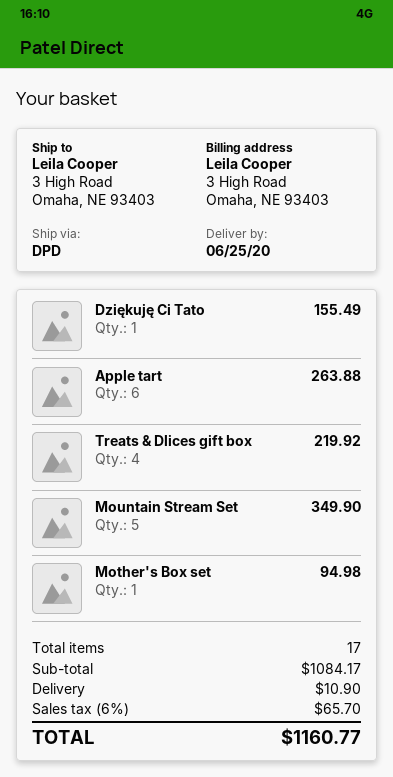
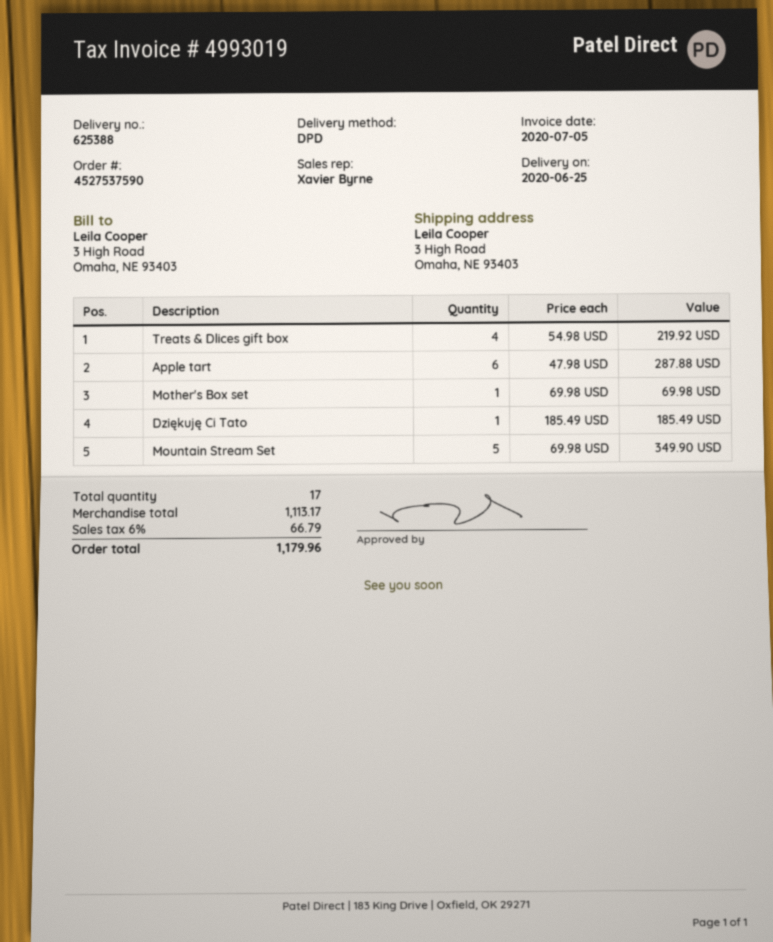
Dziękuję Ci Tato: 1 for 155.49 -> 1 for 185.49
Apple tart: 6 for 263.88 -> 6 for 287.88
Mother's Box set: 1 for 94.98 -> 1 for 69.98
subtotal: 1084.17 -> 1113.17
shipping: 10.90 -> none
tax: 6% = 65.70 -> 6% = 66.79
total: 1160.77 -> 1179.96

